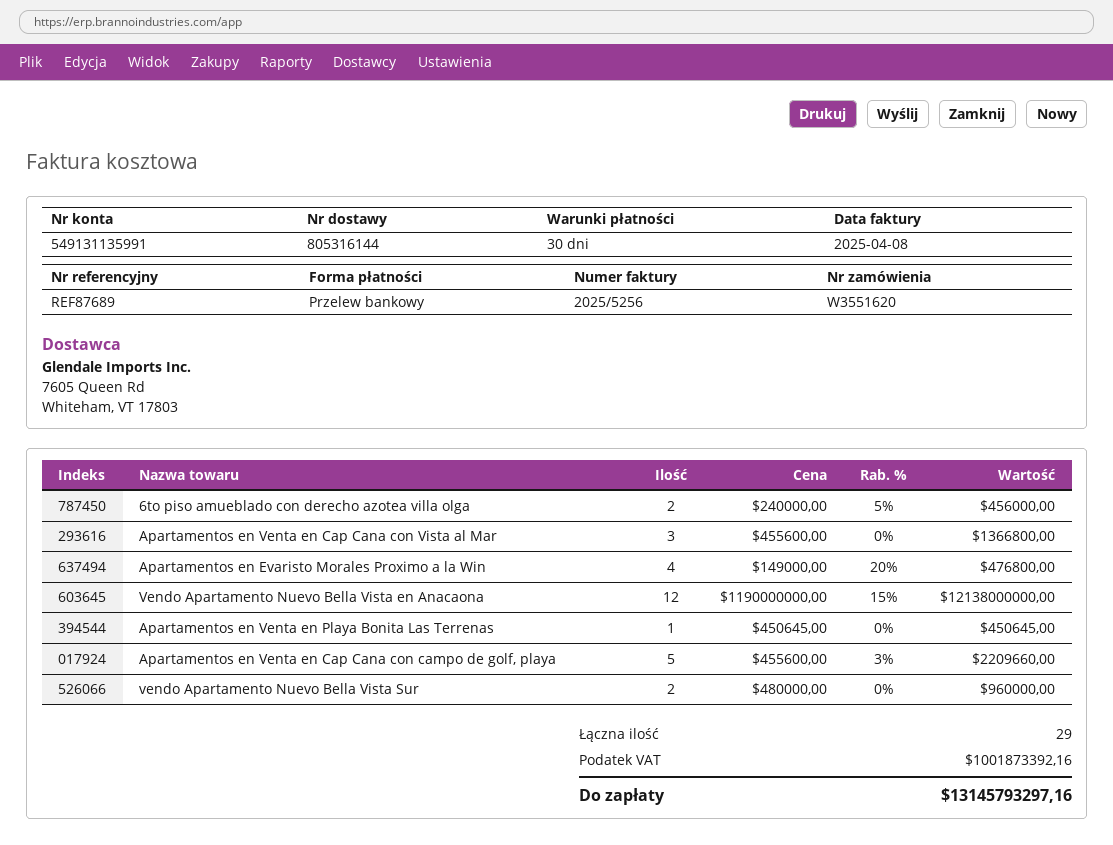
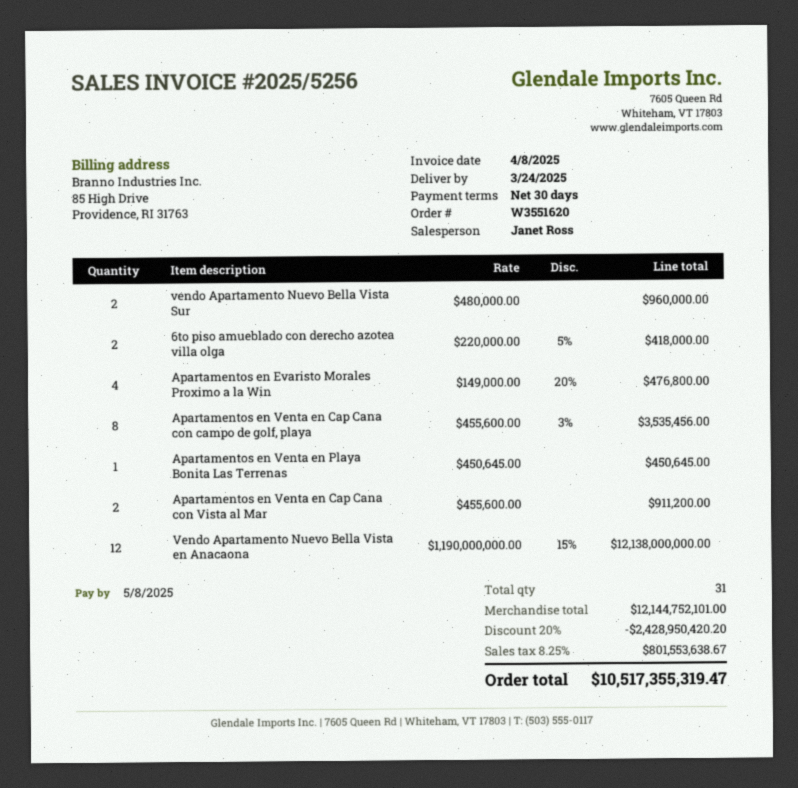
6to piso amueblado con derecho azotea villa olga: 2 x 240000.00 - 5% = 456000.00 -> 2 x 220000.00 - 5% = 418000.00
Apartamentos en Venta en Cap Cana con Vista al Mar: 3 x 455600.00 = 1366800.00 -> 2 x 455600.00 = 911200.00
Apartamentos en Venta en Cap Cana con campo de golf, playa: 5 x 455600.00 - 3% = 2209660.00 -> 8 x 455600.00 - 3% = 3535456.00
total quantity: 29 -> 31
discount: none -> 20% = 2428950420.20
tax: 1001873392.16 -> 801553638.67
total: 13145793297.16 -> 10517355319.47

